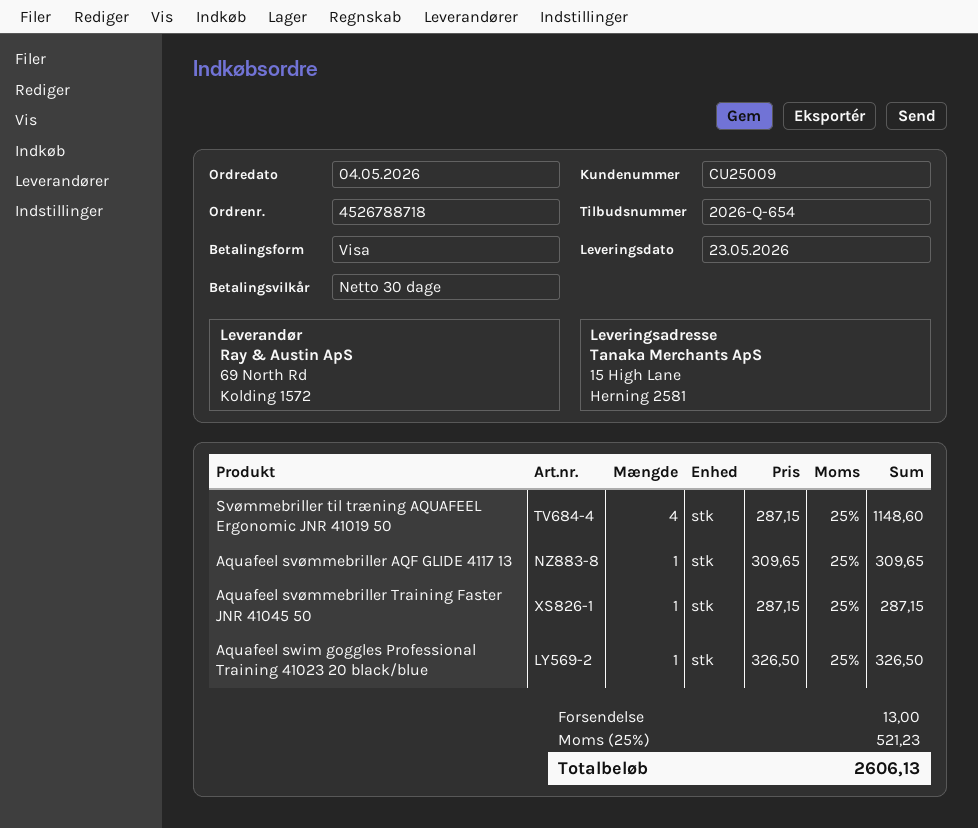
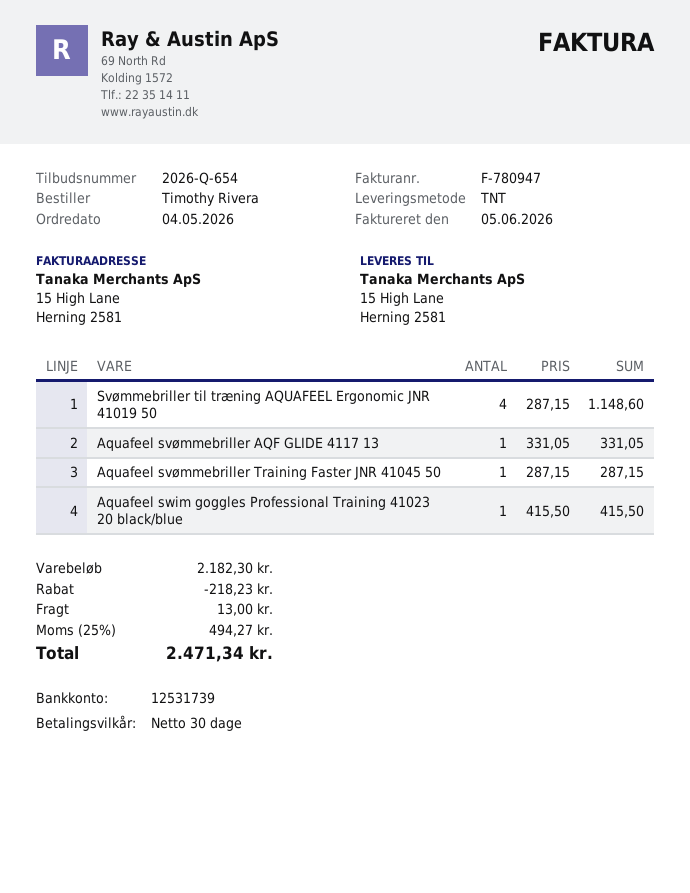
Aquafeel svømmebriller AQF GLIDE 4117 13: 1 x 309.65 = 309.65 -> 1 x 331.05 = 331.05
Aquafeel swim goggles Professional Training 41023 20 black/blue: 1 x 326.50 = 326.50 -> 1 x 415.50 = 415.50
discount: none -> 218.23
tax: 25% = 521.23 -> 25% = 494.27
total: 2606.13 -> 2471.34

